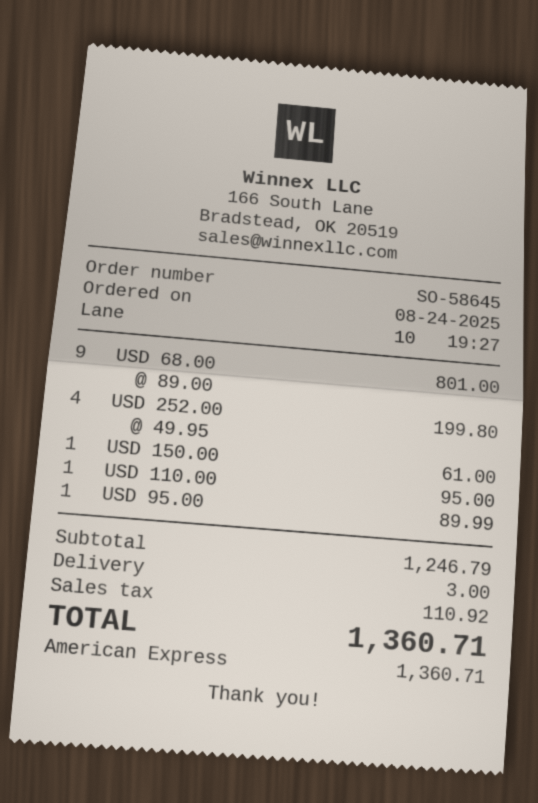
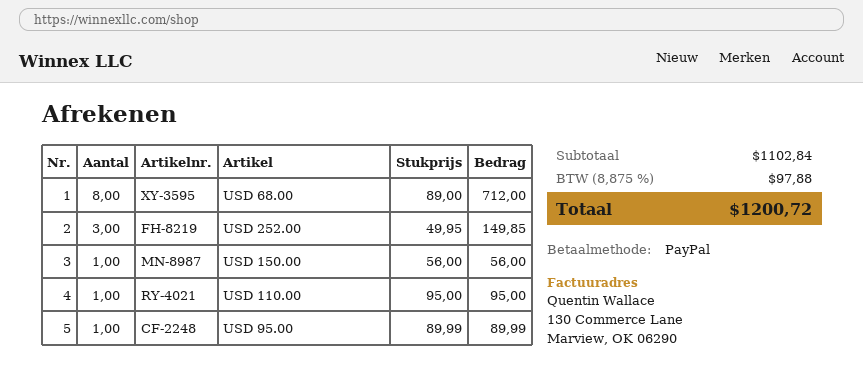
payment method: American Express -> PayPal
USD 68.00: 9 x 89.00 = 801.00 -> 8 x 89.00 = 712.00
USD 252.00: 4 x 49.95 = 199.80 -> 3 x 49.95 = 149.85
USD 150.00: 1 x 61.00 = 61.00 -> 1 x 56.00 = 56.00
subtotal: 1246.79 -> 1102.84
shipping: 3.00 -> none
tax: 110.92 -> 97.88
total: 1360.71 -> 1200.72

